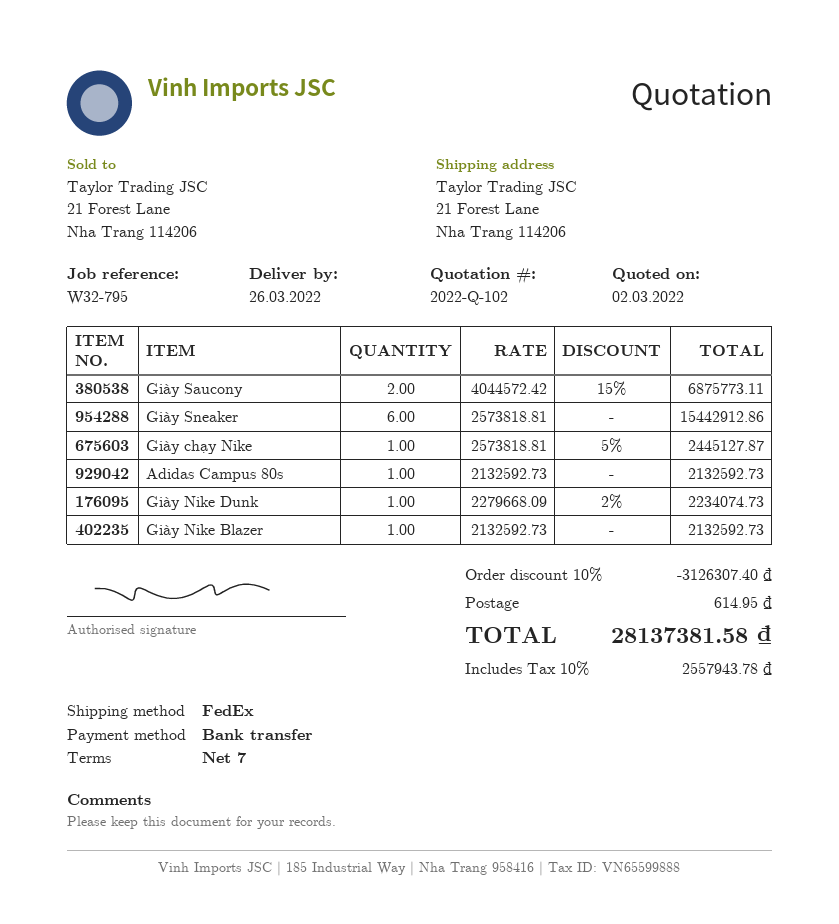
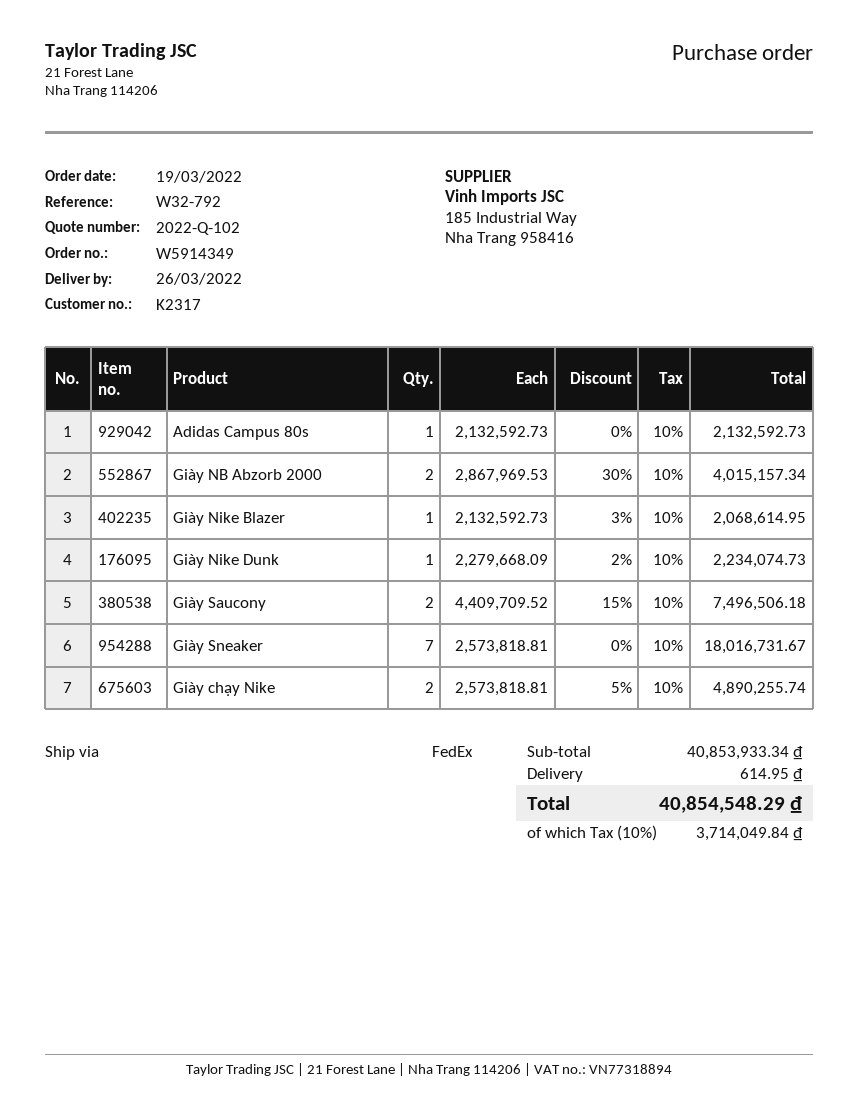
reference: W32-795 -> W32-792
Giày Saucony: 2 x 4044572.42 - 15% = 6875773.11 -> 2 x 4409709.52 - 15% = 7496506.18
Giày Sneaker: 6 x 2573818.81 = 15442912.86 -> 7 x 2573818.81 = 18016731.67
Giày chạy Nike: 1 x 2573818.81 - 5% = 2445127.87 -> 2 x 2573818.81 - 5% = 4890255.74
Giày Nike Blazer: 1 x 2132592.73 = 2132592.73 -> 1 x 2132592.73 - 3% = 2068614.95
Giày NB Abzorb 2000: none -> 2 x 2867969.53 - 30% = 4015157.34
discount: 10% = 3126307.40 -> none
tax: 10% = 2557943.78 -> 10% = 3714049.84
total: 28137381.58 -> 40854548.29

